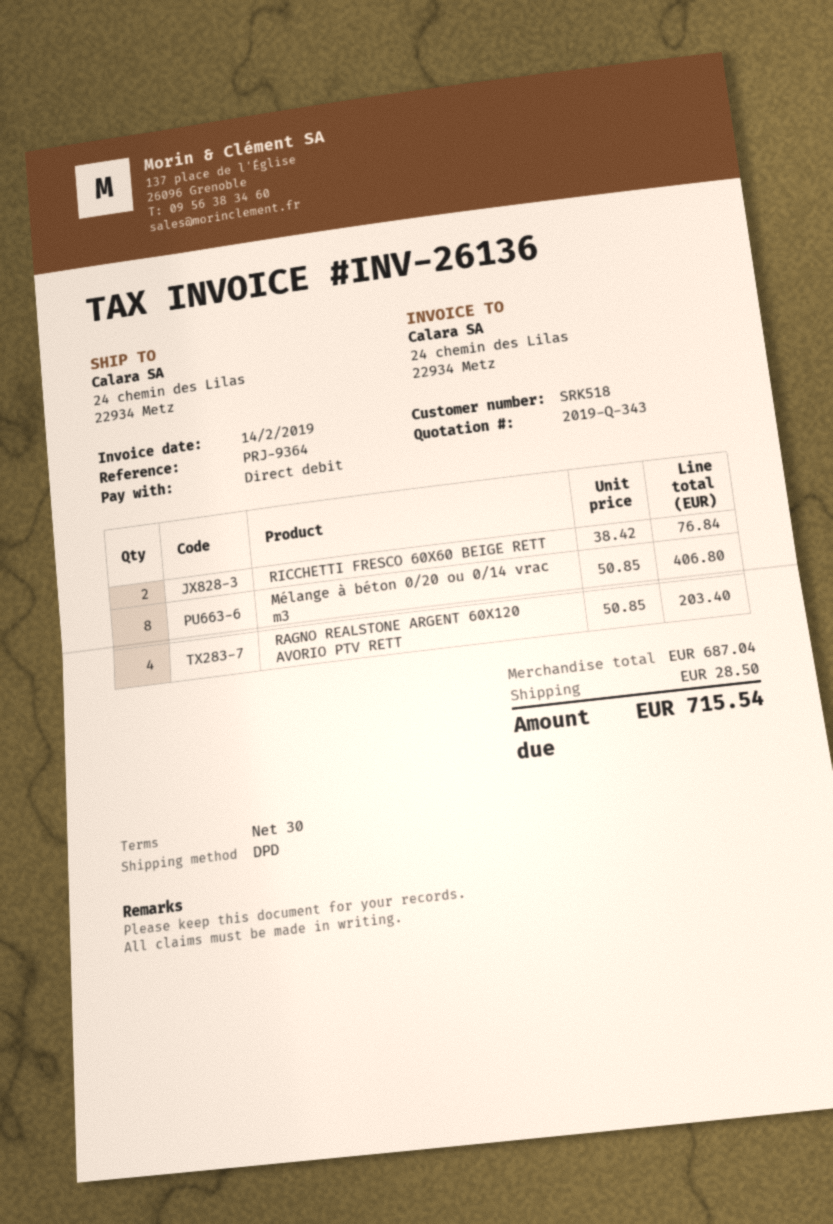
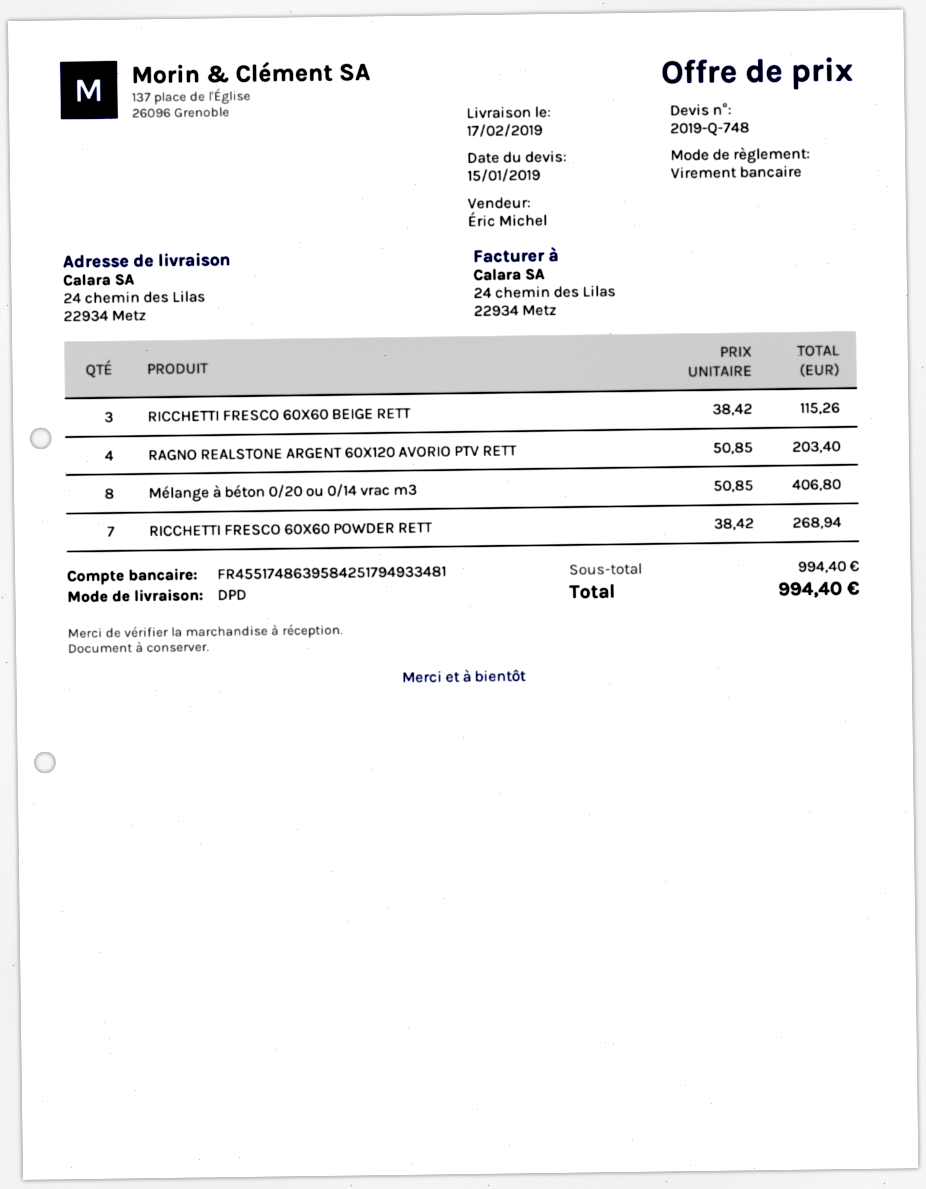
quote number: 2019-Q-343 -> 2019-Q-748
payment method: direct debit -> bank transfer
RICCHETTI FRESCO 60X60 BEIGE RETT: 2 x 38.42 = 76.84 -> 3 x 38.42 = 115.26
RICCHETTI FRESCO 60X60 POWDER RETT: none -> 7 x 38.42 = 268.94
subtotal: 687.04 -> 994.40
shipping: 28.50 -> none
total: 715.54 -> 994.40

